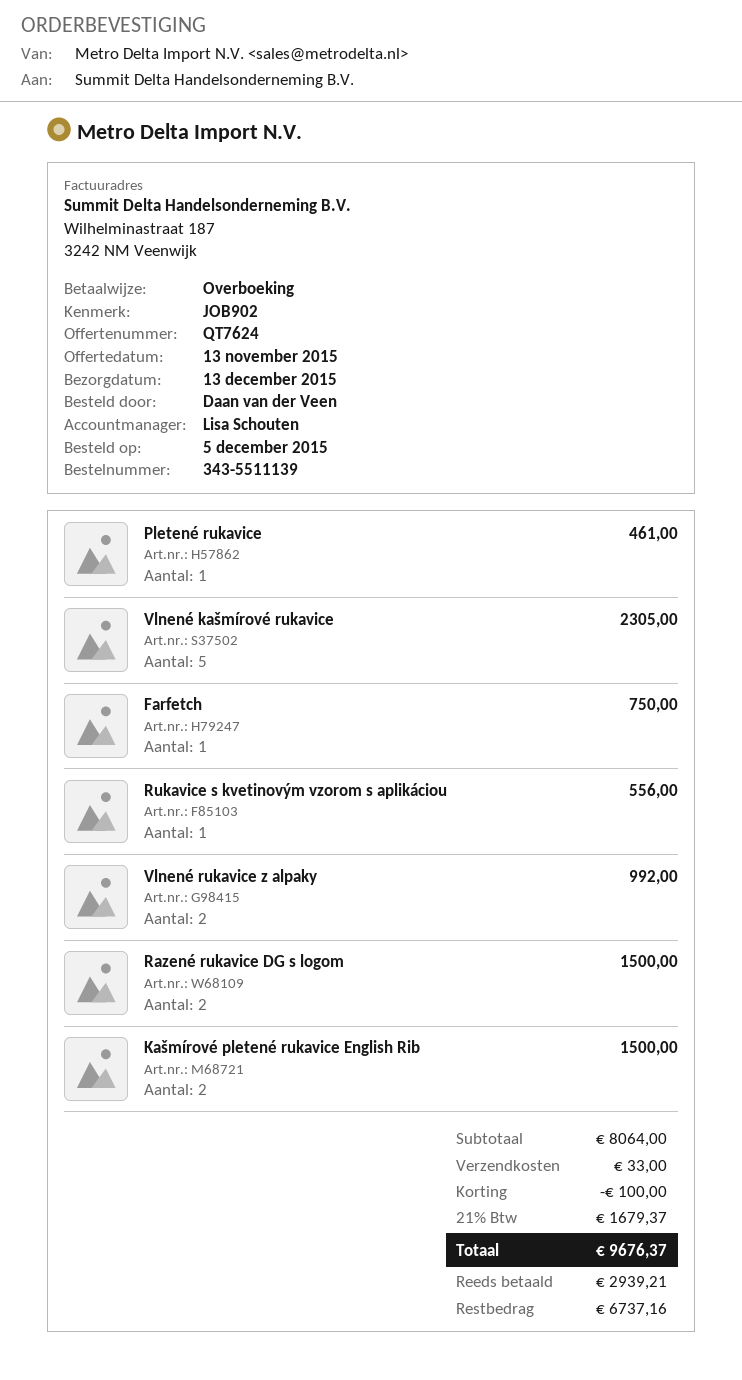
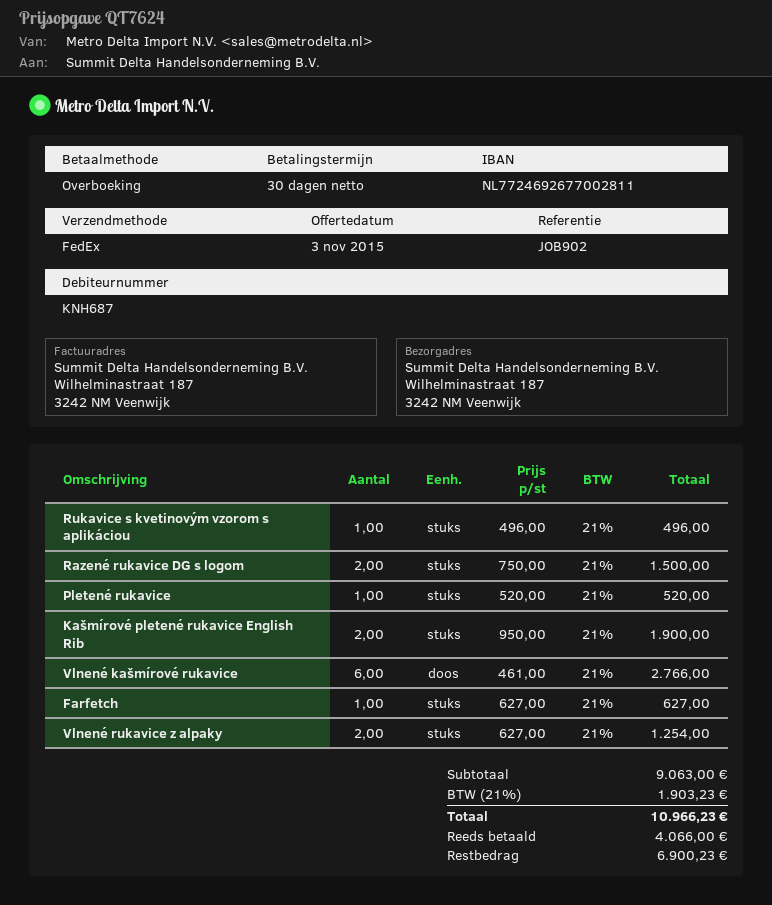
quote date: 2015-11-13 -> 2015-11-03
Pletené rukavice: 1 for 461.00 -> 1 for 520.00
Vlnené kašmírové rukavice: 5 for 2305.00 -> 6 for 2766.00
Farfetch: 1 for 750.00 -> 1 for 627.00
Rukavice s kvetinovým vzorom s aplikáciou: 1 for 556.00 -> 1 for 496.00
Vlnené rukavice z alpaky: 2 for 992.00 -> 2 for 1254.00
Kašmírové pletené rukavice English Rib: 2 for 1500.00 -> 2 for 1900.00
subtotal: 8064.00 -> 9063.00
discount: 100.00 -> none
shipping: 33.00 -> none
tax: 21% = 1679.37 -> 21% = 1903.23
total: 9676.37 -> 10966.23
deposit: 2939.21 -> 4066.00
balance: 6737.16 -> 6900.23

